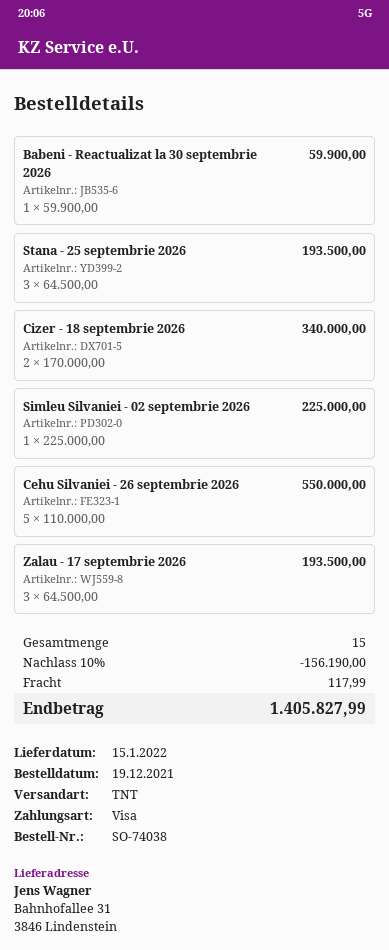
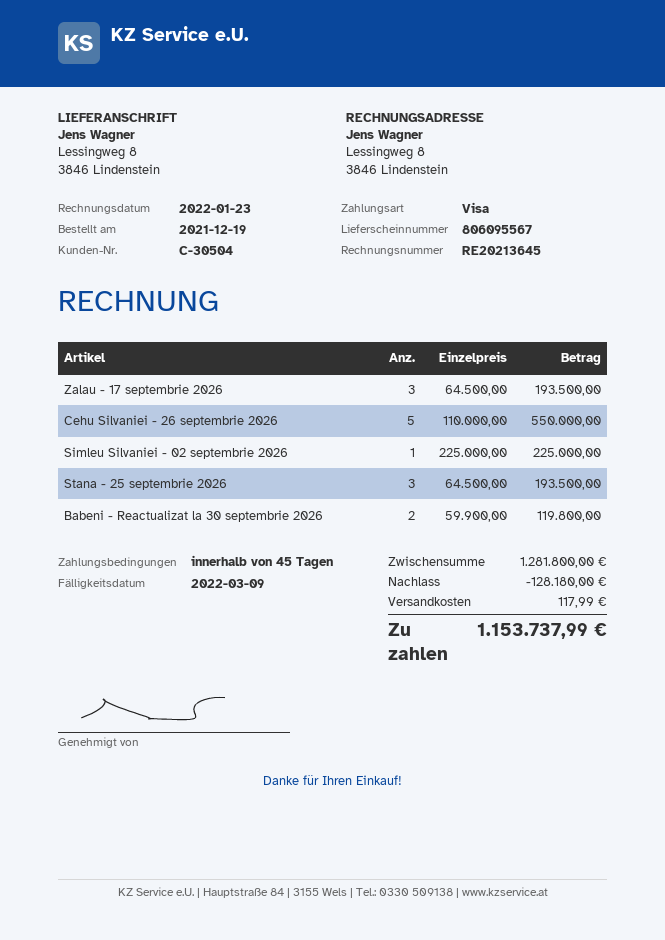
ship to: Bahnhofallee 31, 3846 Lindenstein -> Lessingweg 8, 3846 Lindenstein
Babeni - Reactualizat la 30 septembrie 2026: 1 x 59900.00 = 59900.00 -> 2 x 59900.00 = 119800.00
Cizer - 18 septembrie 2026: 2 x 170000.00 = 340000.00 -> none
discount: 156190.00 -> 128180.00
total: 1405827.99 -> 1153737.99

